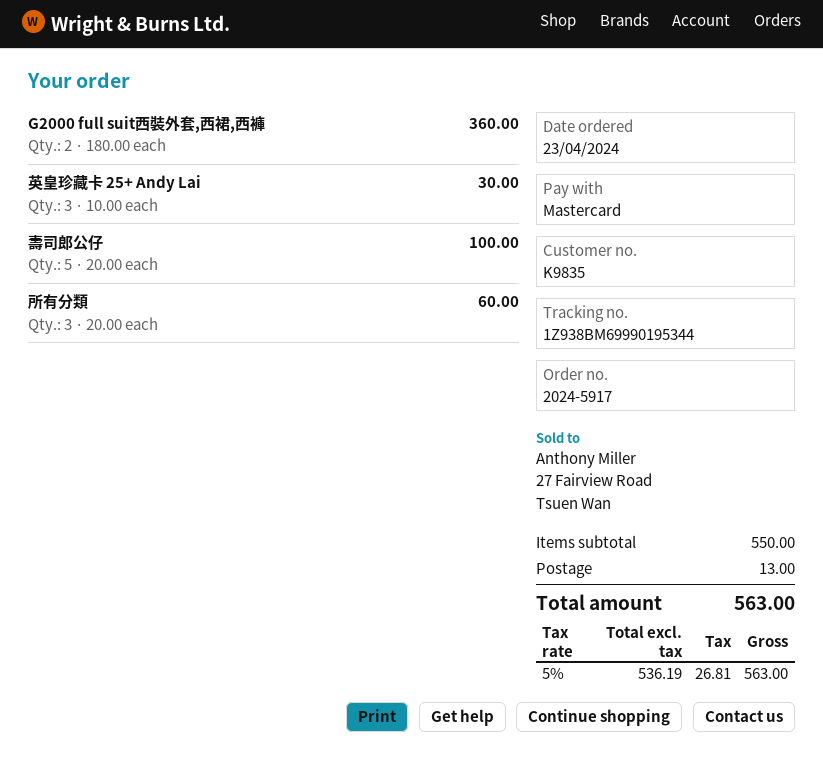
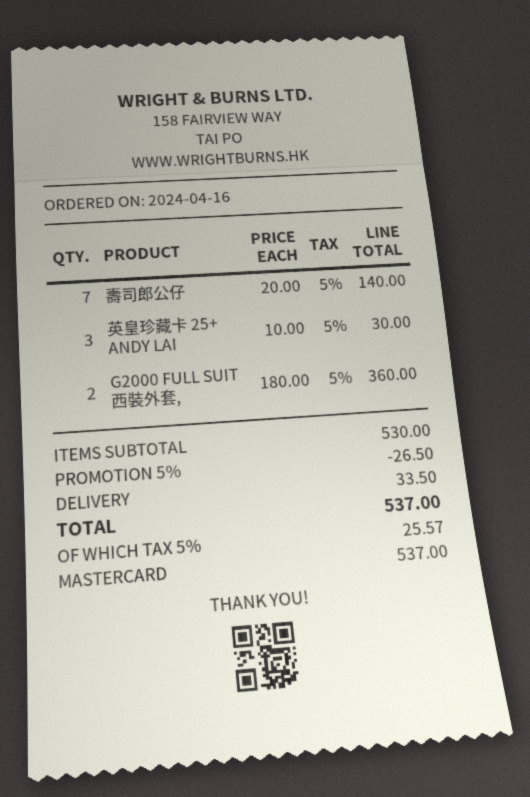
order date: 2024-04-23 -> 2024-04-16
壽司郎公仔: 5 x 20.00 = 100.00 -> 7 x 20.00 = 140.00
所有分類: 3 x 20.00 = 60.00 -> none
subtotal: 550.00 -> 530.00
discount: none -> 5% = 26.50
shipping: 13.00 -> 33.50
tax: 5% = 26.81 -> 5% = 25.57
total: 563.00 -> 537.00

